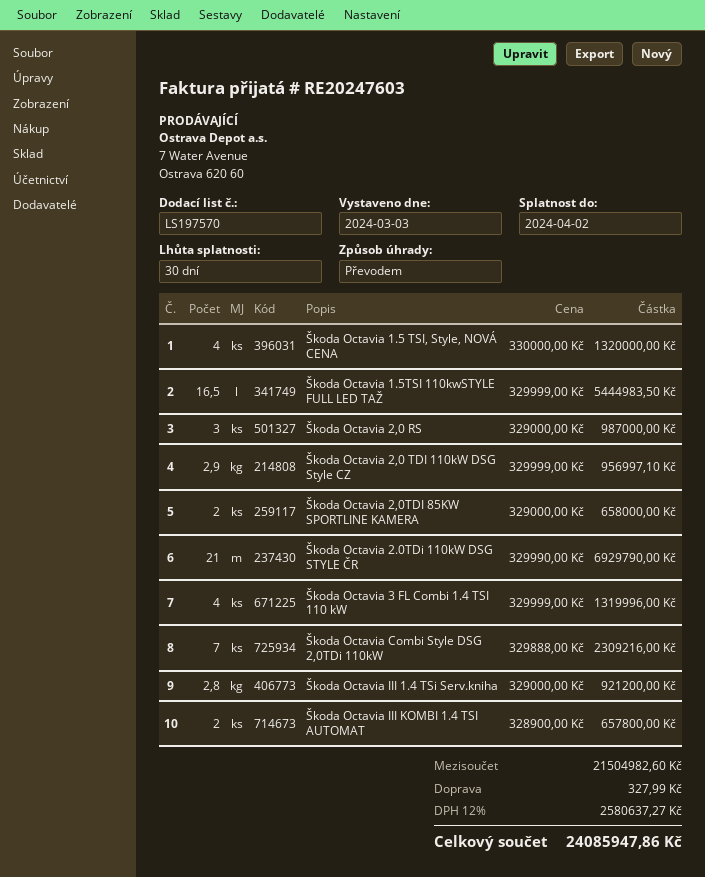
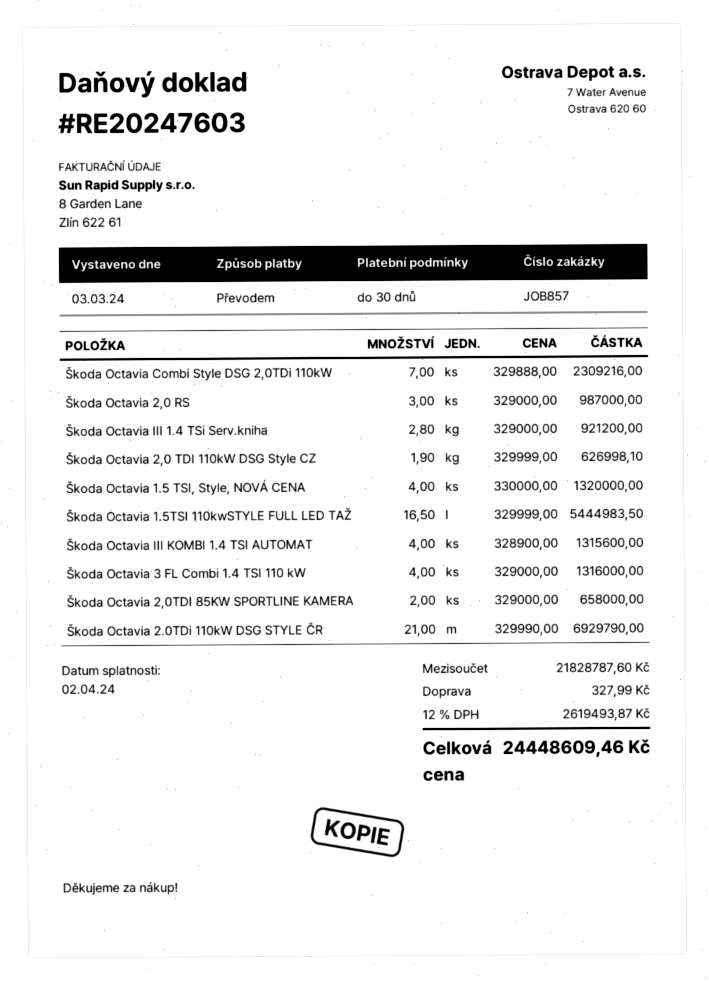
Škoda Octavia 2,0 TDI 110kW DSG Style CZ: 2.9 x 329999.00 = 956997.10 -> 1.9 x 329999.00 = 626998.10
Škoda Octavia 3 FL Combi 1.4 TSI 110 kW: 4 x 329999.00 = 1319996.00 -> 4 x 329000.00 = 1316000.00
Škoda Octavia III KOMBI 1.4 TSI AUTOMAT: 2 x 328900.00 = 657800.00 -> 4 x 328900.00 = 1315600.00
subtotal: 21504982.60 -> 21828787.60
tax: 12% = 2580637.27 -> 12% = 2619493.87
total: 24085947.86 -> 24448609.46

